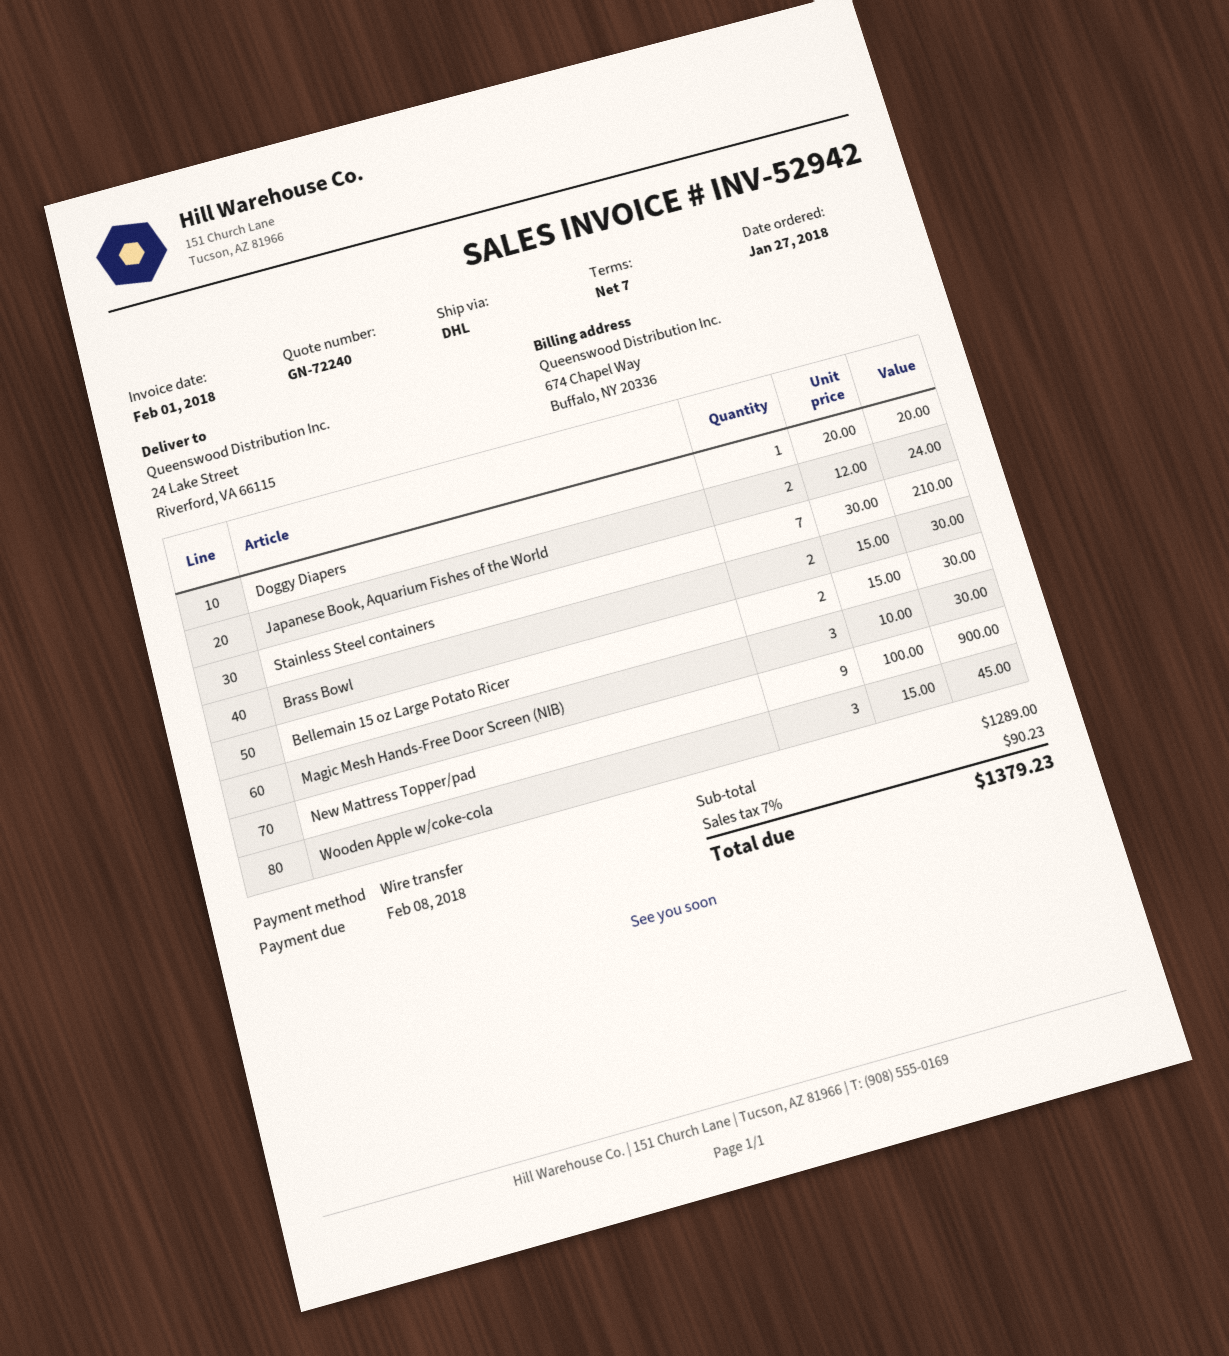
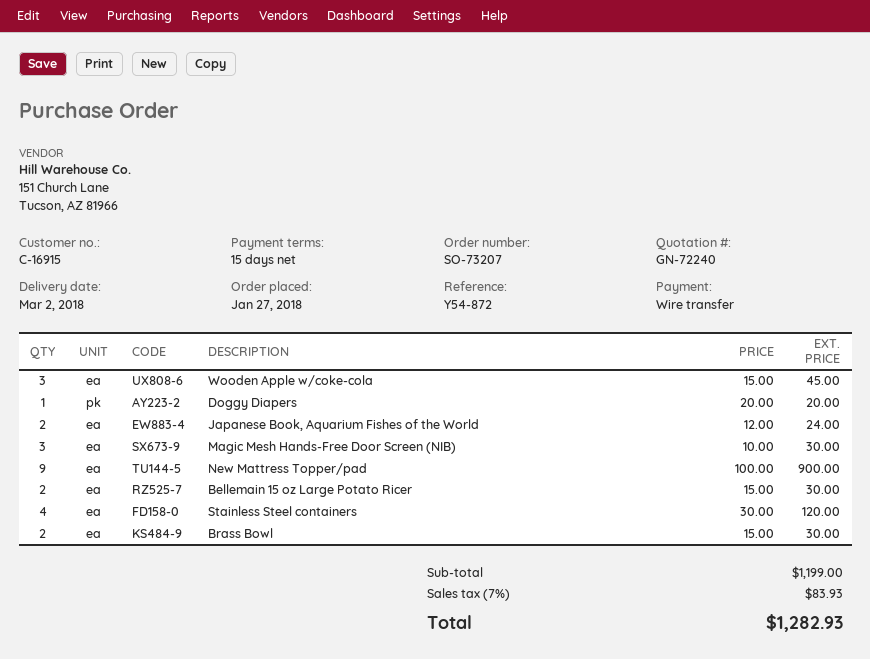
payment terms: 7 days -> 15 days
Stainless Steel containers: 7 x 30.00 = 210.00 -> 4 x 30.00 = 120.00
subtotal: 1289.00 -> 1199.00
tax: 7% = 90.23 -> 7% = 83.93
total: 1379.23 -> 1282.93

